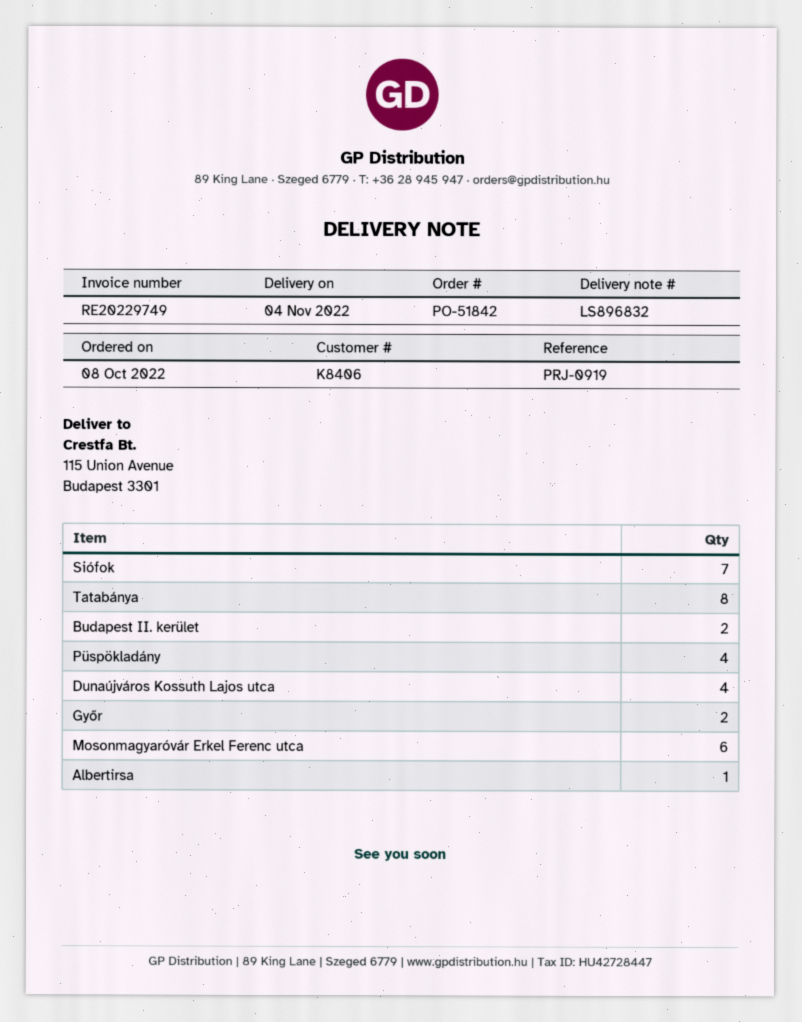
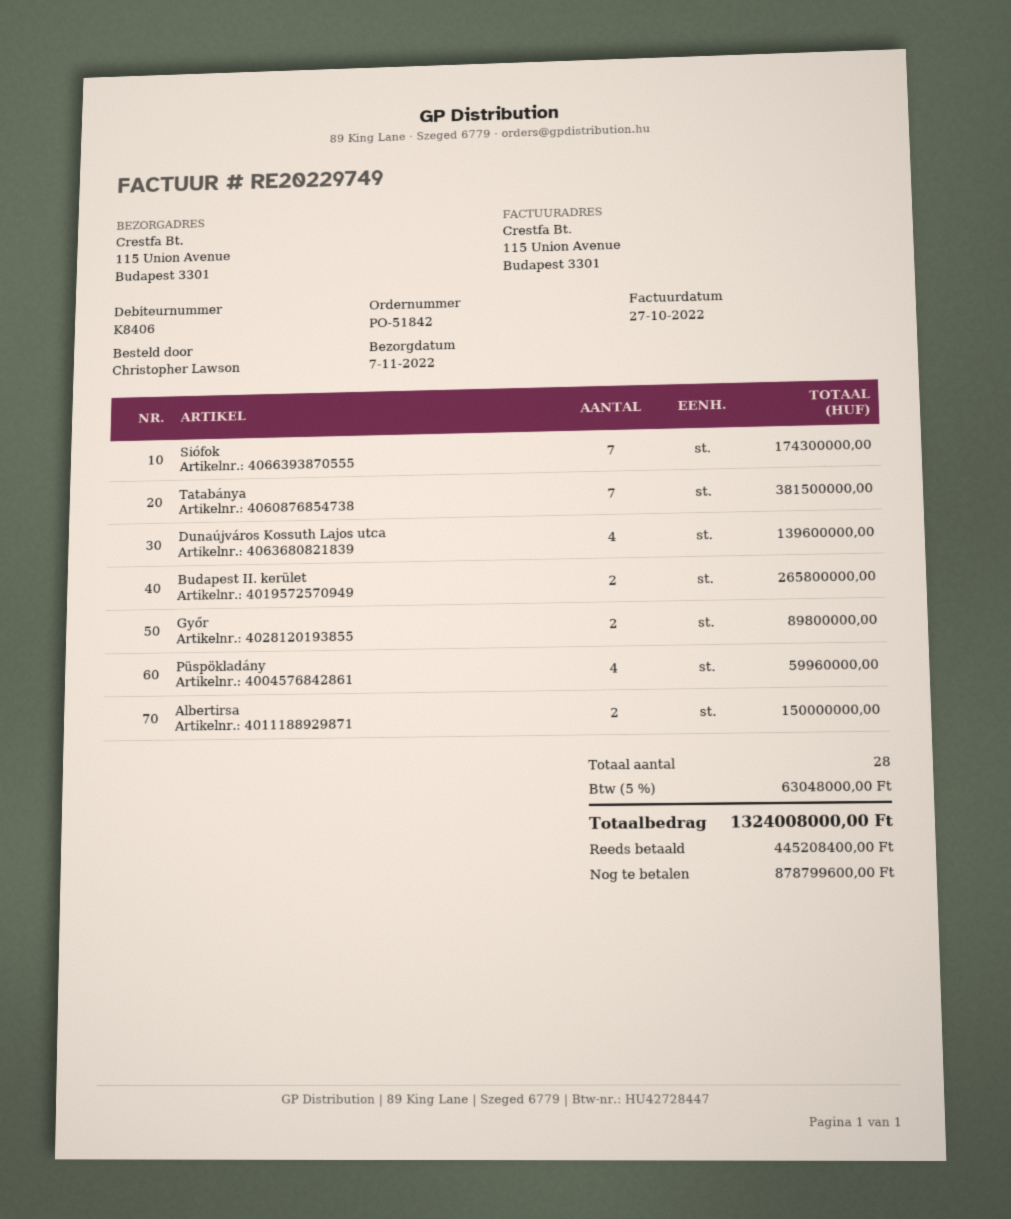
delivery date: 2022-11-04 -> 2022-11-07
Tatabánya: 8 -> 7
Mosonmagyaróvár Erkel Ferenc utca: 6 -> none
Albertirsa: 1 -> 2

